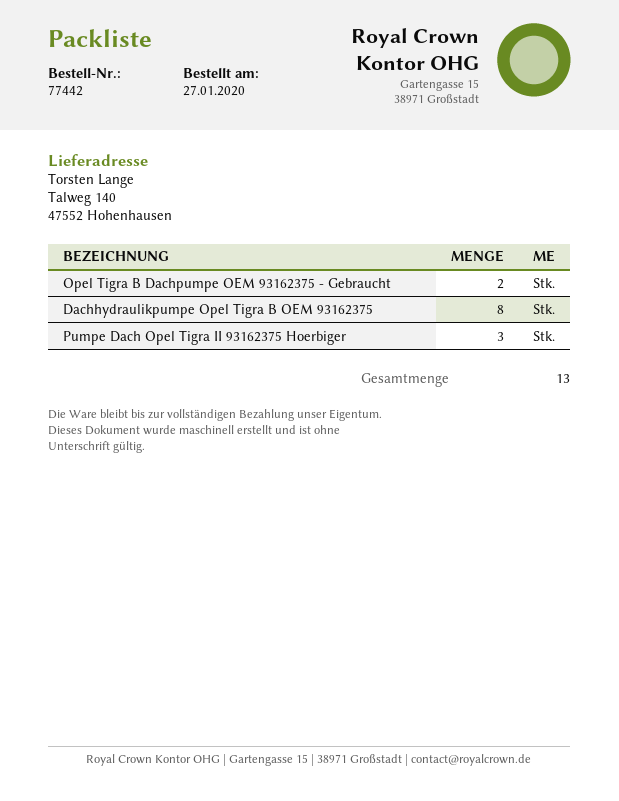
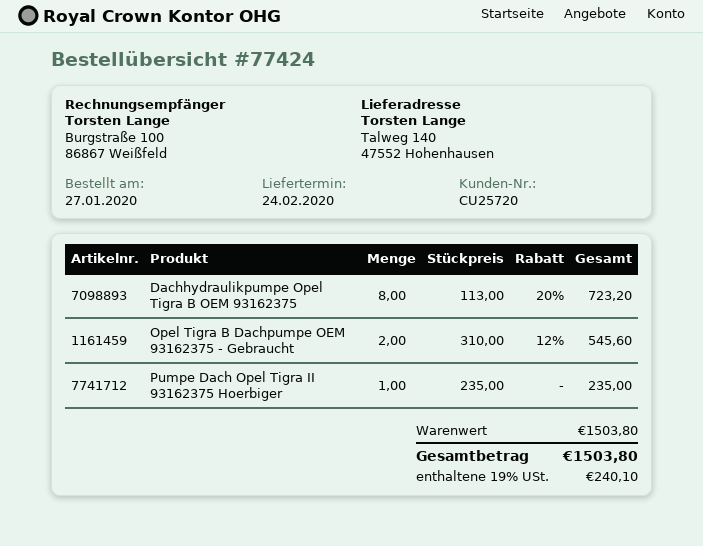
order number: 77442 -> 77424
Pumpe Dach Opel Tigra II 93162375 Hoerbiger: 3 -> 1

